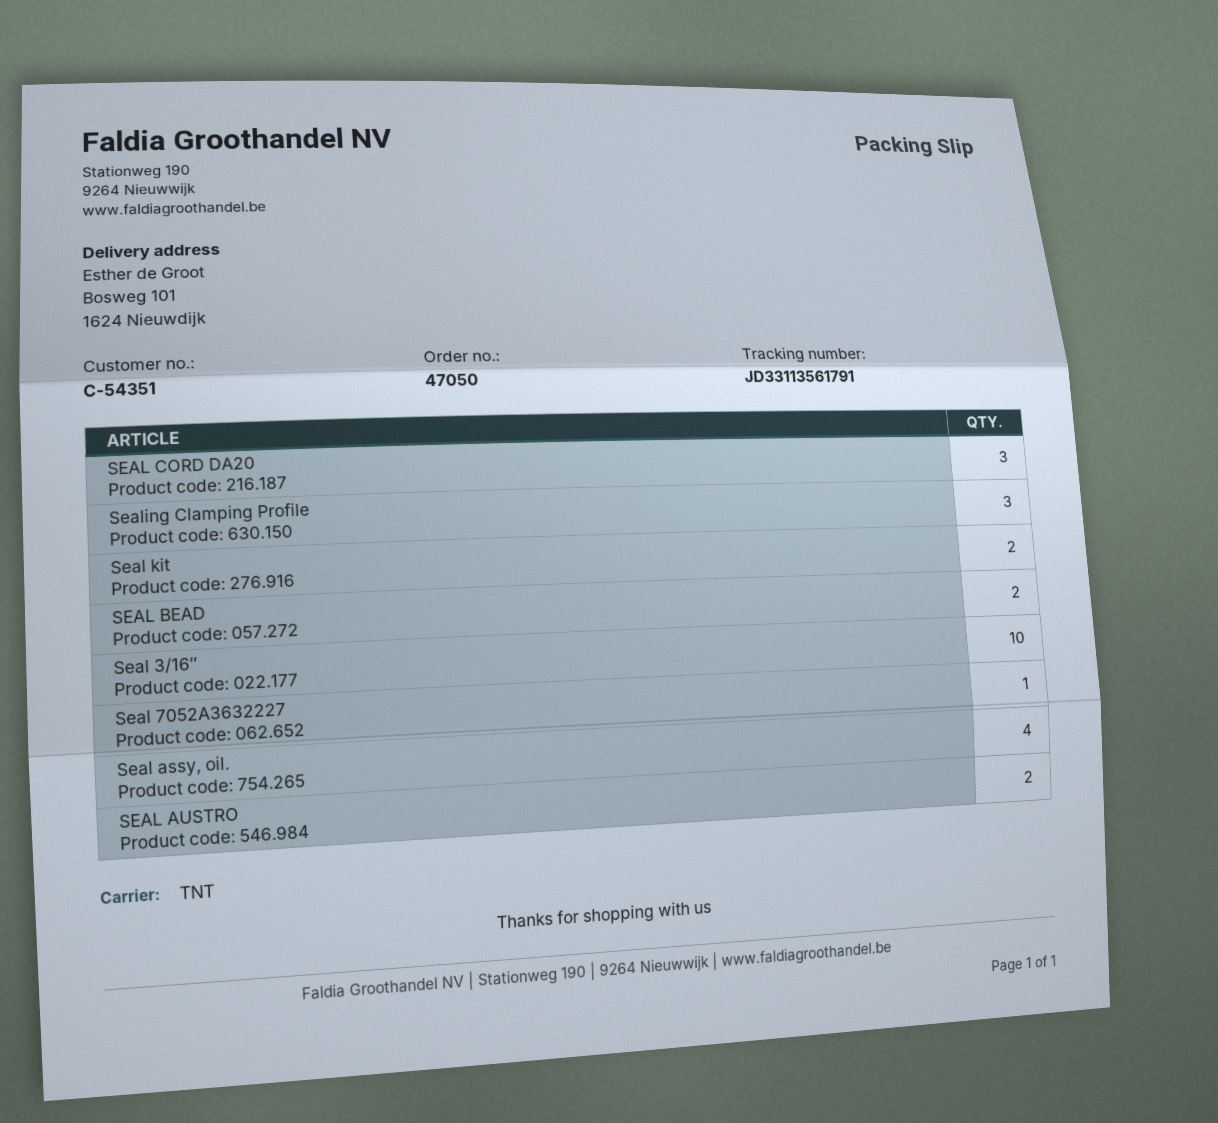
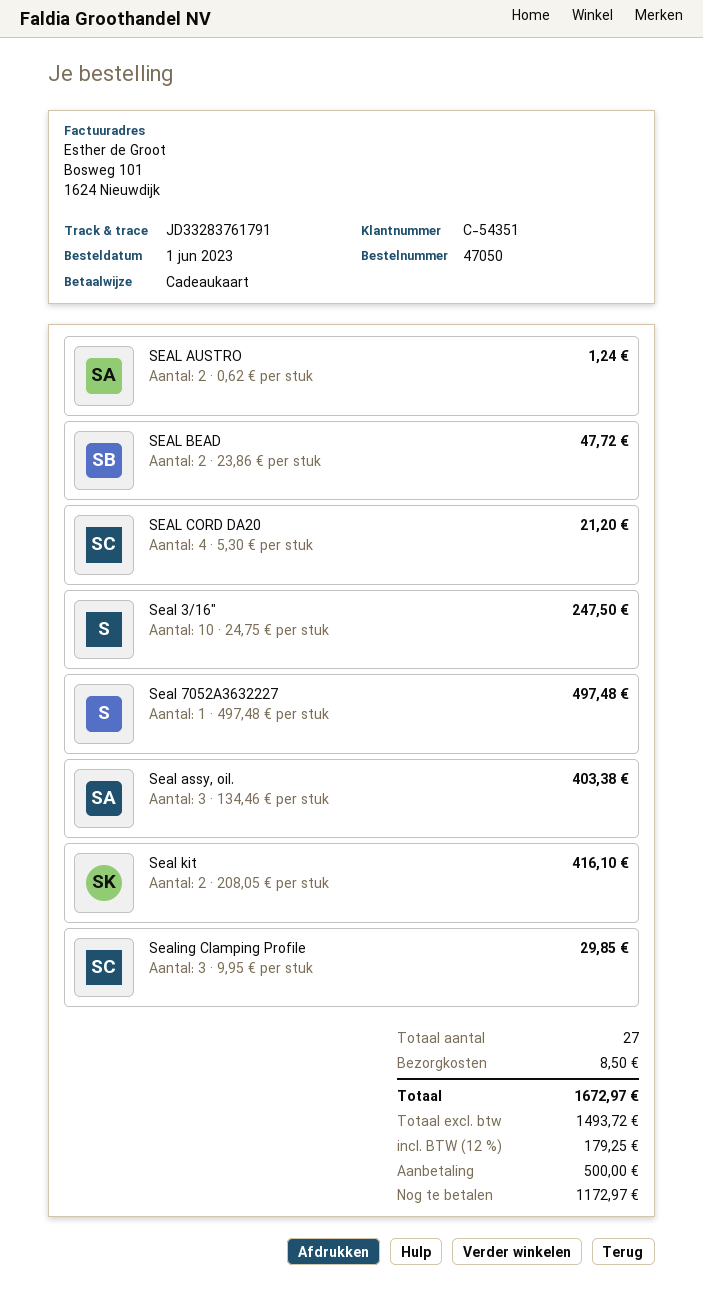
tracking number: JD33113561791 -> JD33283761791
SEAL CORD DA20: 3 -> 4
Seal assy, oil.: 4 -> 3

